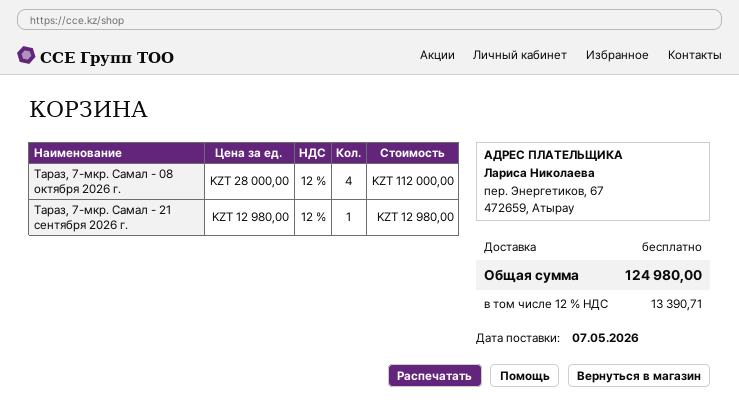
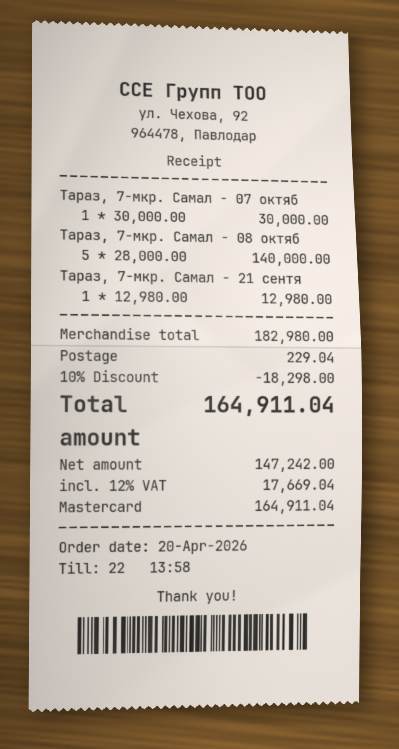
Тараз, 7-мкр. Самал - 08 октября 2026 г.: 4 x 28000.00 = 112000.00 -> 5 x 28000.00 = 140000.00
Тараз, 7-мкр. Самал - 07 октяб: none -> 1 x 30000.00 = 30000.00
discount: none -> 10% = 18298.00
shipping: 0.00 -> 229.04
tax: 12% = 13390.71 -> 12% = 17669.04
total: 124980.00 -> 164911.04

